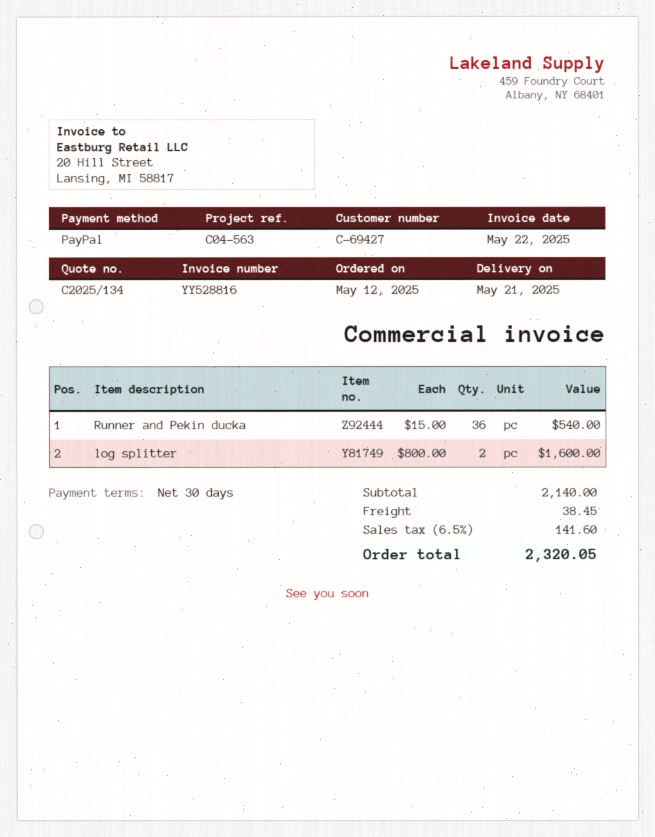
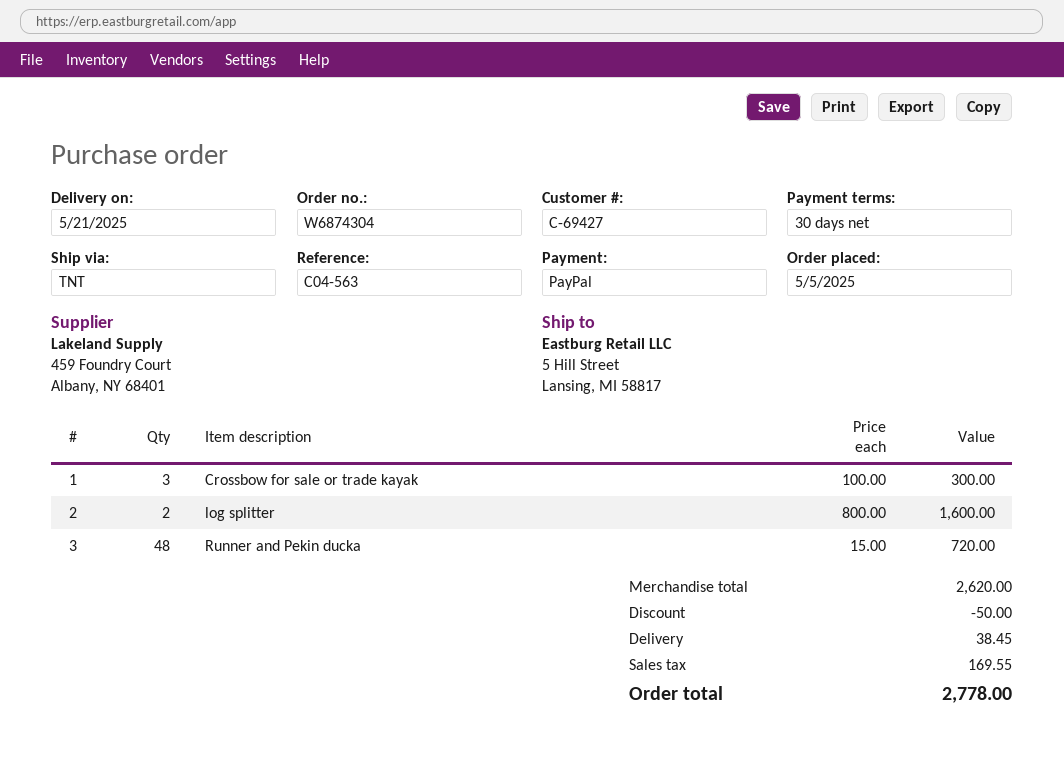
order date: 2025-05-12 -> 2025-05-05
Runner and Pekin ducka: 36 x 15.00 = 540.00 -> 48 x 15.00 = 720.00
Crossbow for sale or trade kayak: none -> 3 x 100.00 = 300.00
subtotal: 2140.00 -> 2620.00
discount: none -> 50.00
tax: 141.60 -> 169.55
total: 2320.05 -> 2778.00

